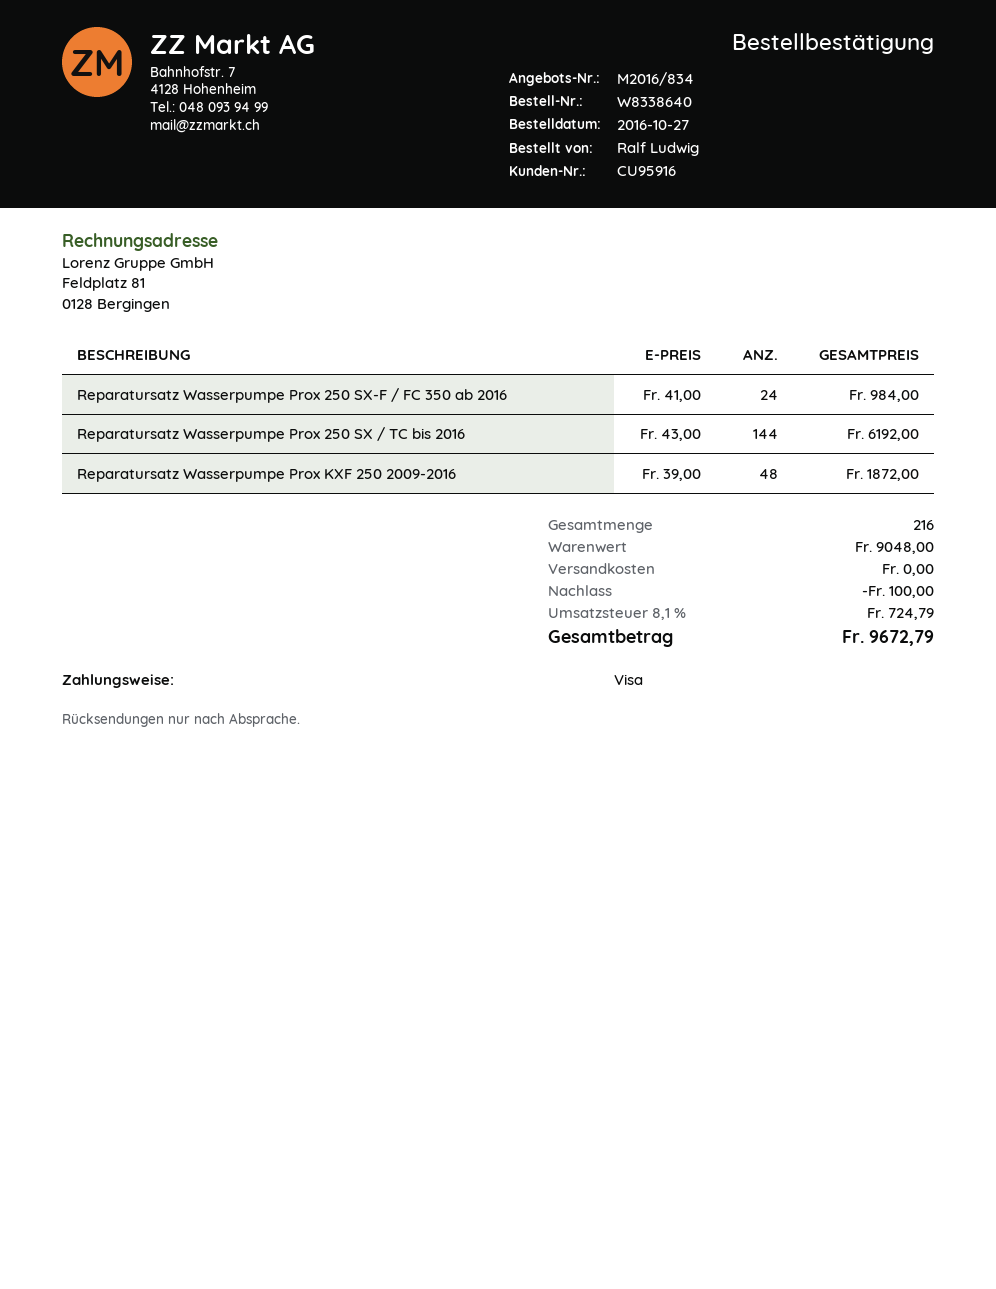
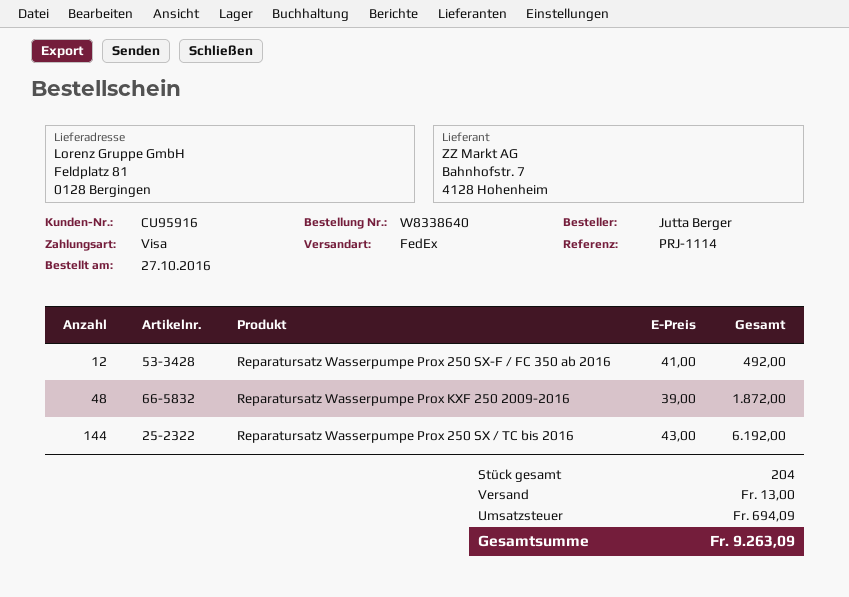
ordered by: Ralf Ludwig -> Jutta Berger
Reparatursatz Wasserpumpe Prox 250 SX-F / FC 350 ab 2016: 24 x 41.00 = 984.00 -> 12 x 41.00 = 492.00
total quantity: 216 -> 204
discount: 100.00 -> none
shipping: 0.00 -> 13.00
tax: 724.79 -> 694.09
total: 9672.79 -> 9263.09

